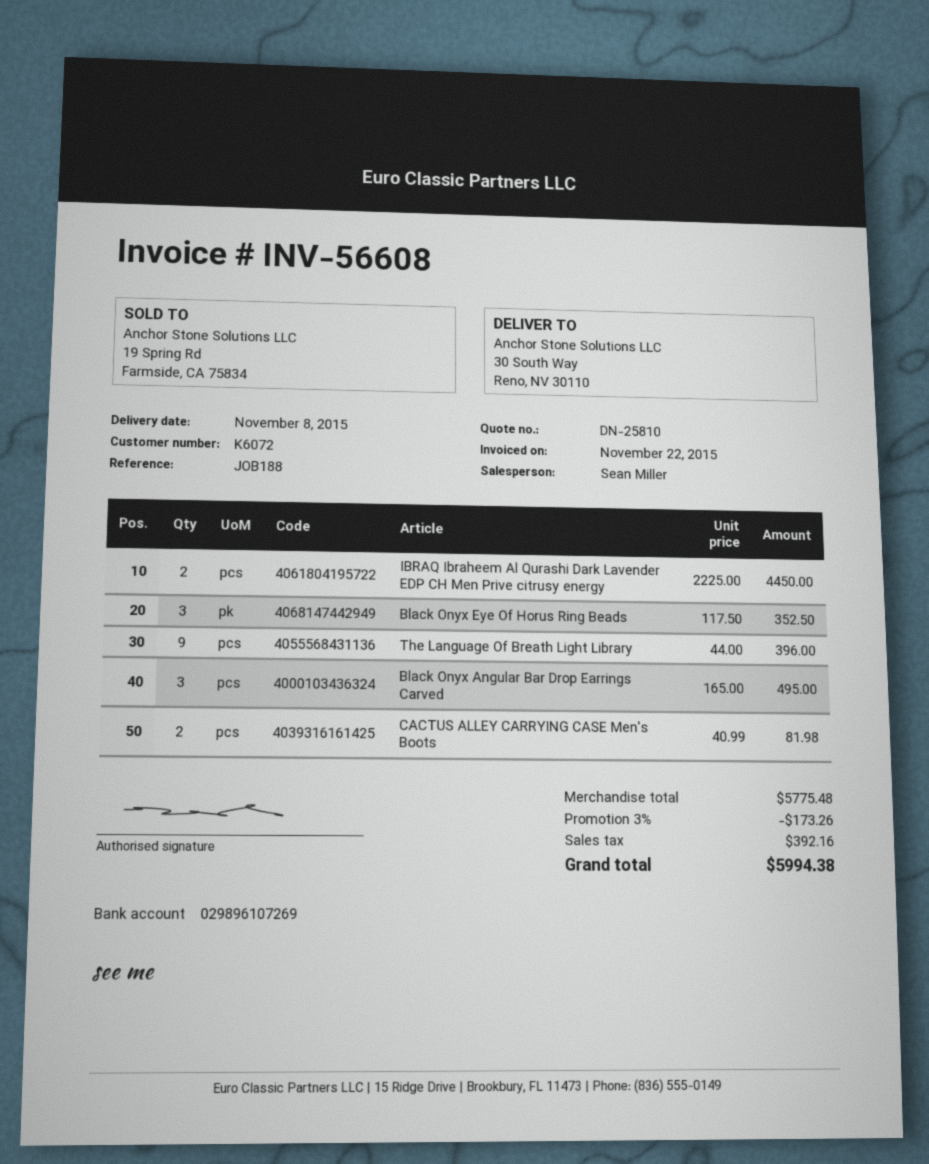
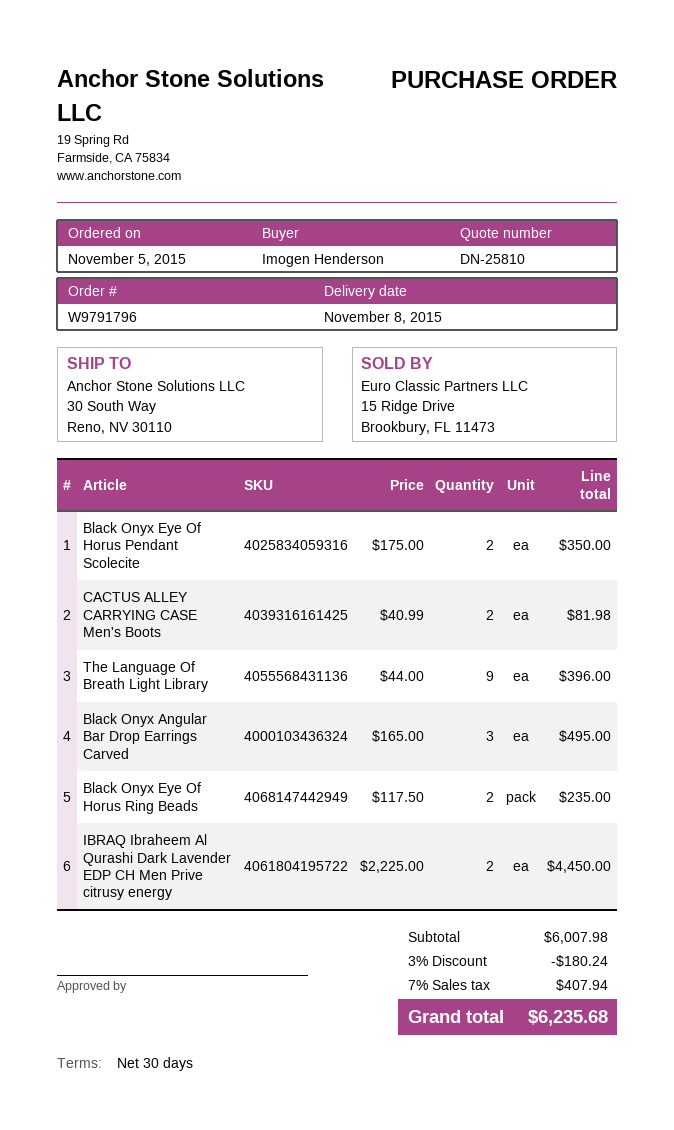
Black Onyx Eye Of Horus Ring Beads: 3 x 117.50 = 352.50 -> 2 x 117.50 = 235.00
Black Onyx Eye Of Horus Pendant Scolecite: none -> 2 x 175.00 = 350.00
subtotal: 5775.48 -> 6007.98
discount: 3% = 173.26 -> 3% = 180.24
tax: 392.16 -> 407.94
total: 5994.38 -> 6235.68

